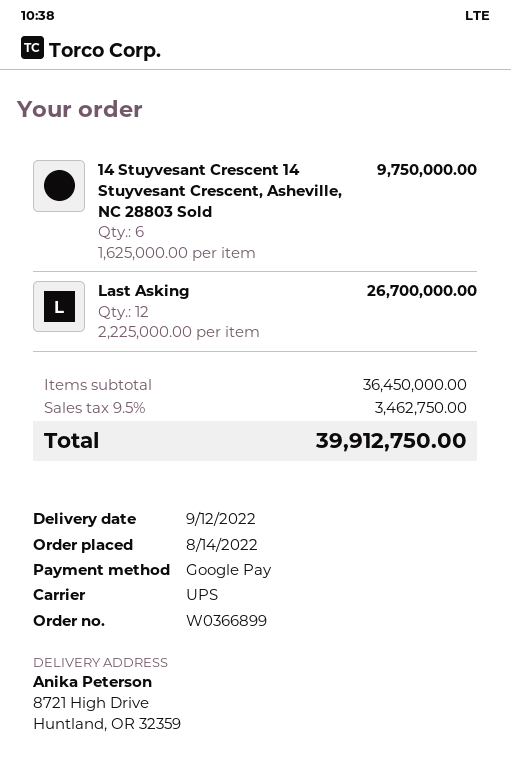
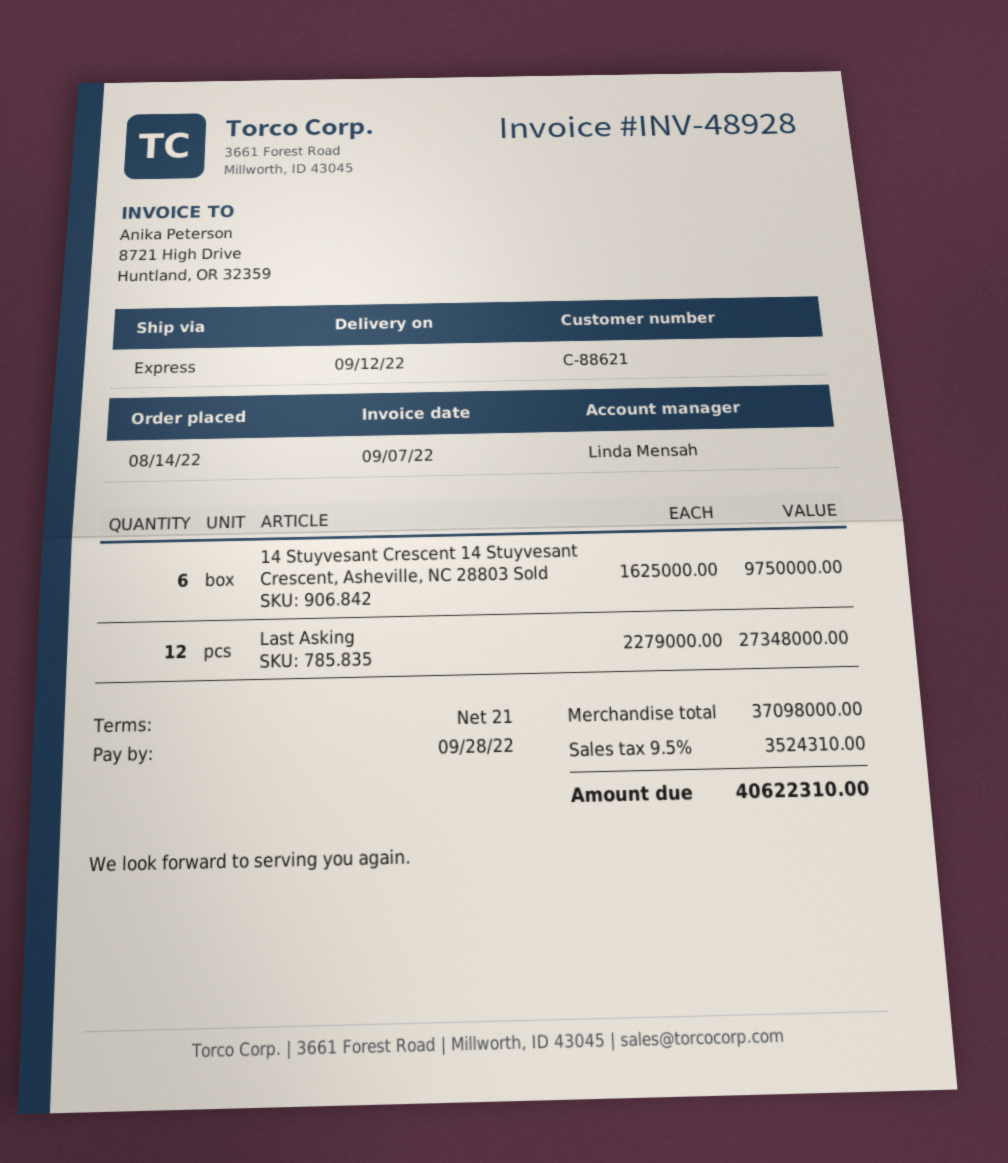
shipping method: UPS -> express
Last Asking: 12 x 2225000.00 = 26700000.00 -> 12 x 2279000.00 = 27348000.00
subtotal: 36450000.00 -> 37098000.00
tax: 9.5% = 3462750.00 -> 9.5% = 3524310.00
total: 39912750.00 -> 40622310.00

